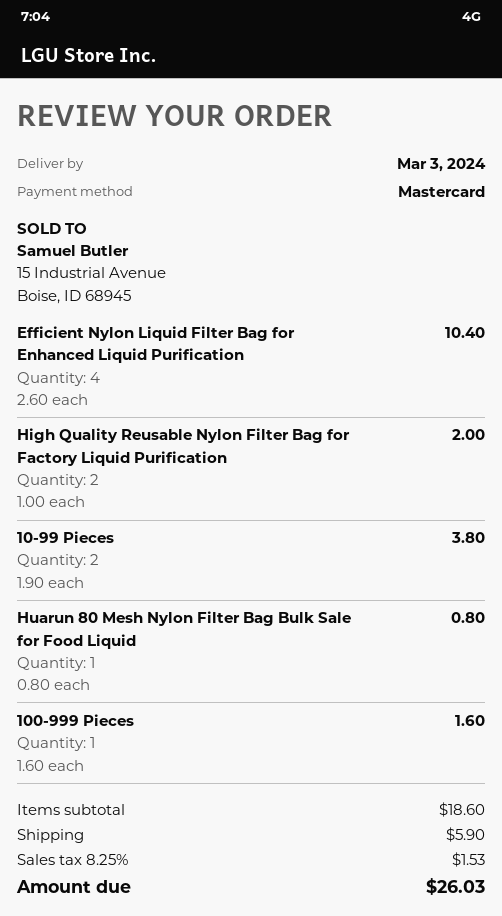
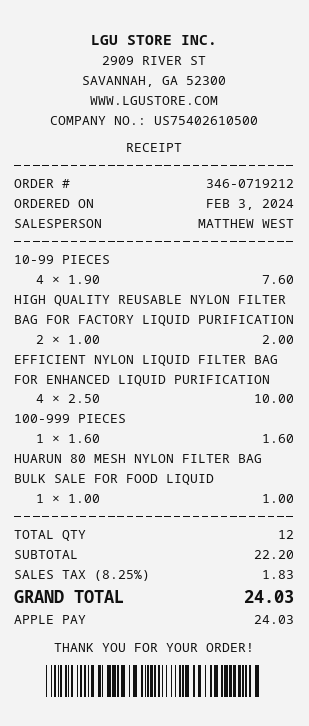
payment method: Mastercard -> Apple Pay
Efficient Nylon Liquid Filter Bag for Enhanced Liquid Purification: 4 x 2.60 = 10.40 -> 4 x 2.50 = 10.00
10-99 Pieces: 2 x 1.90 = 3.80 -> 4 x 1.90 = 7.60
Huarun 80 Mesh Nylon Filter Bag Bulk Sale for Food Liquid: 1 x 0.80 = 0.80 -> 1 x 1.00 = 1.00
subtotal: 18.60 -> 22.20
shipping: 5.90 -> none
tax: 8.25% = 1.53 -> 8.25% = 1.83
total: 26.03 -> 24.03

